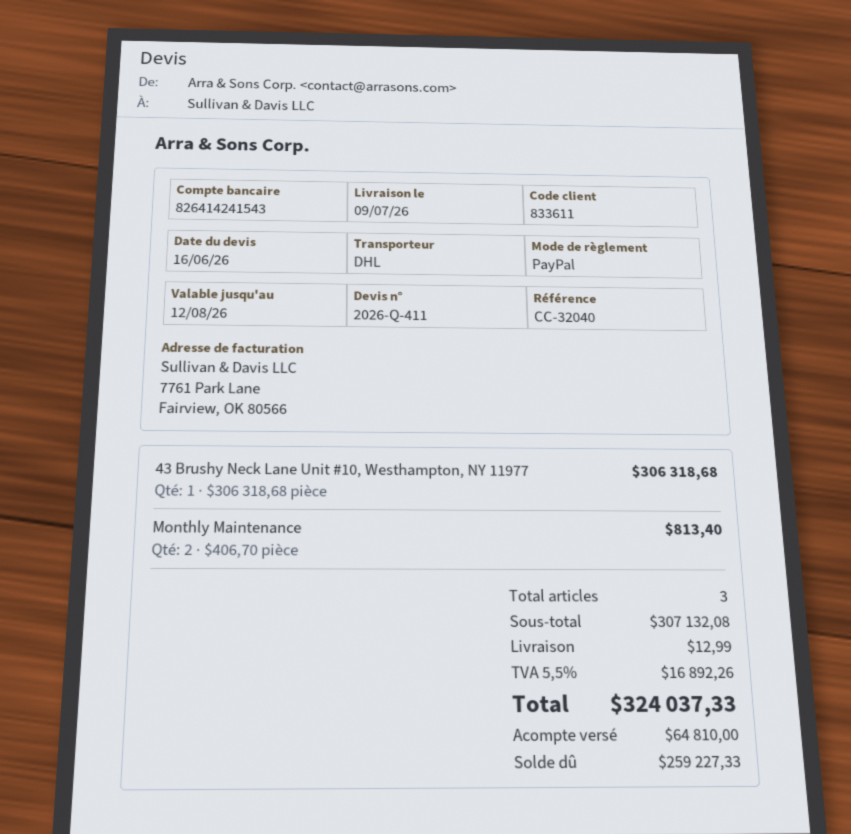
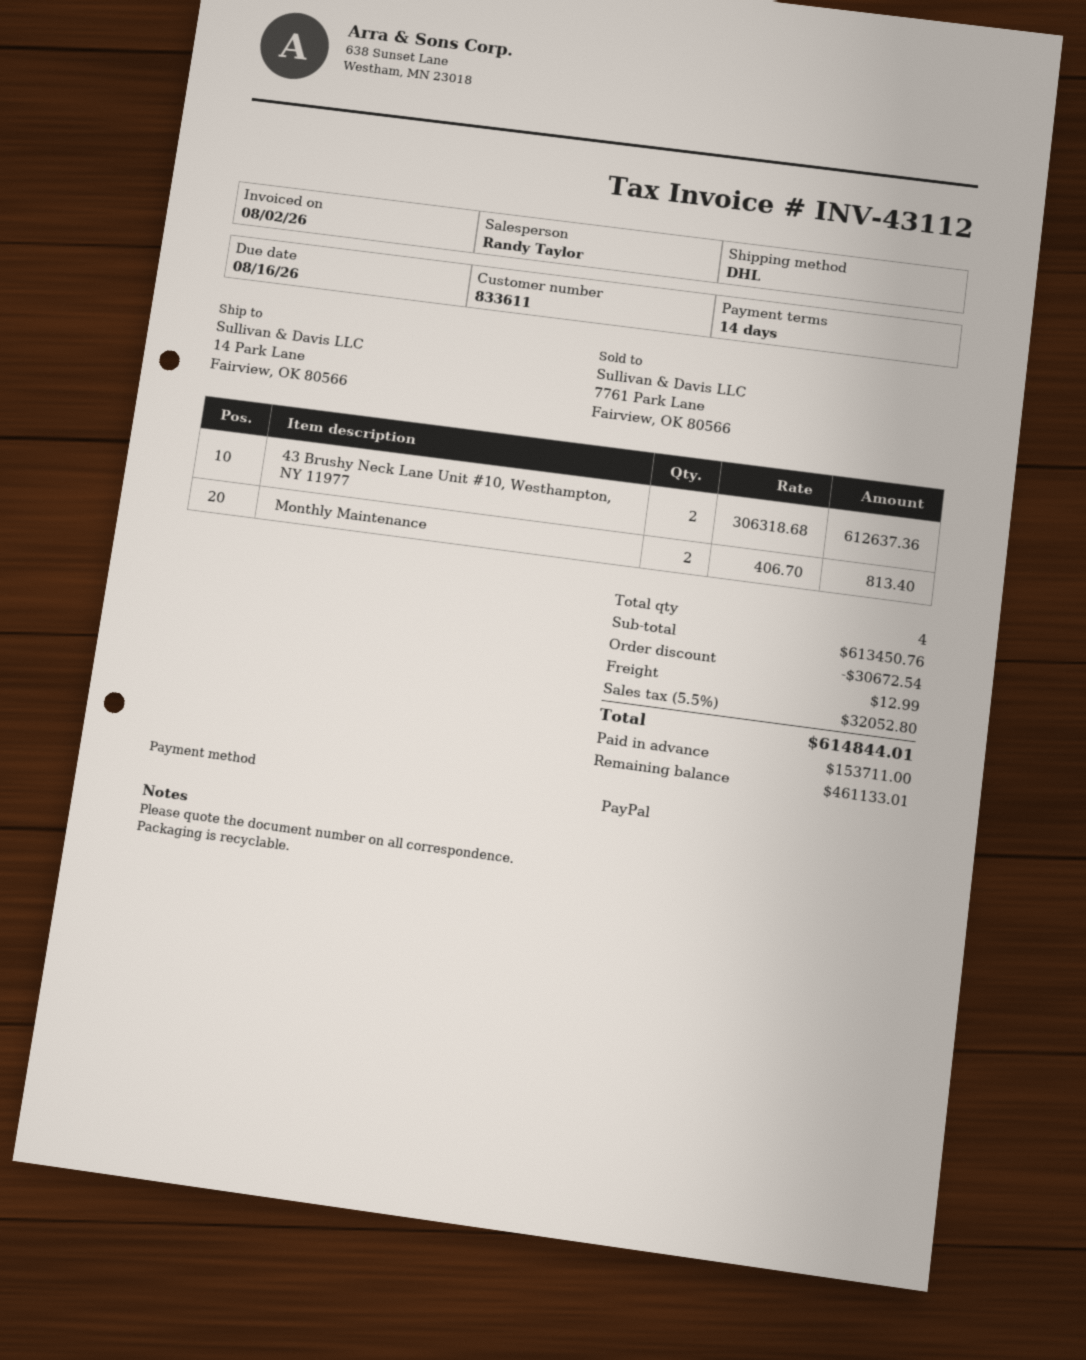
43 Brushy Neck Lane Unit #10, Westhampton, NY 11977: 1 x 306318.68 = 306318.68 -> 2 x 306318.68 = 612637.36
total quantity: 3 -> 4
subtotal: 307132.08 -> 613450.76
discount: none -> 30672.54
tax: 5.5% = 16892.26 -> 5.5% = 32052.80
total: 324037.33 -> 614844.01
deposit: 64810.00 -> 153711.00
balance: 259227.33 -> 461133.01

